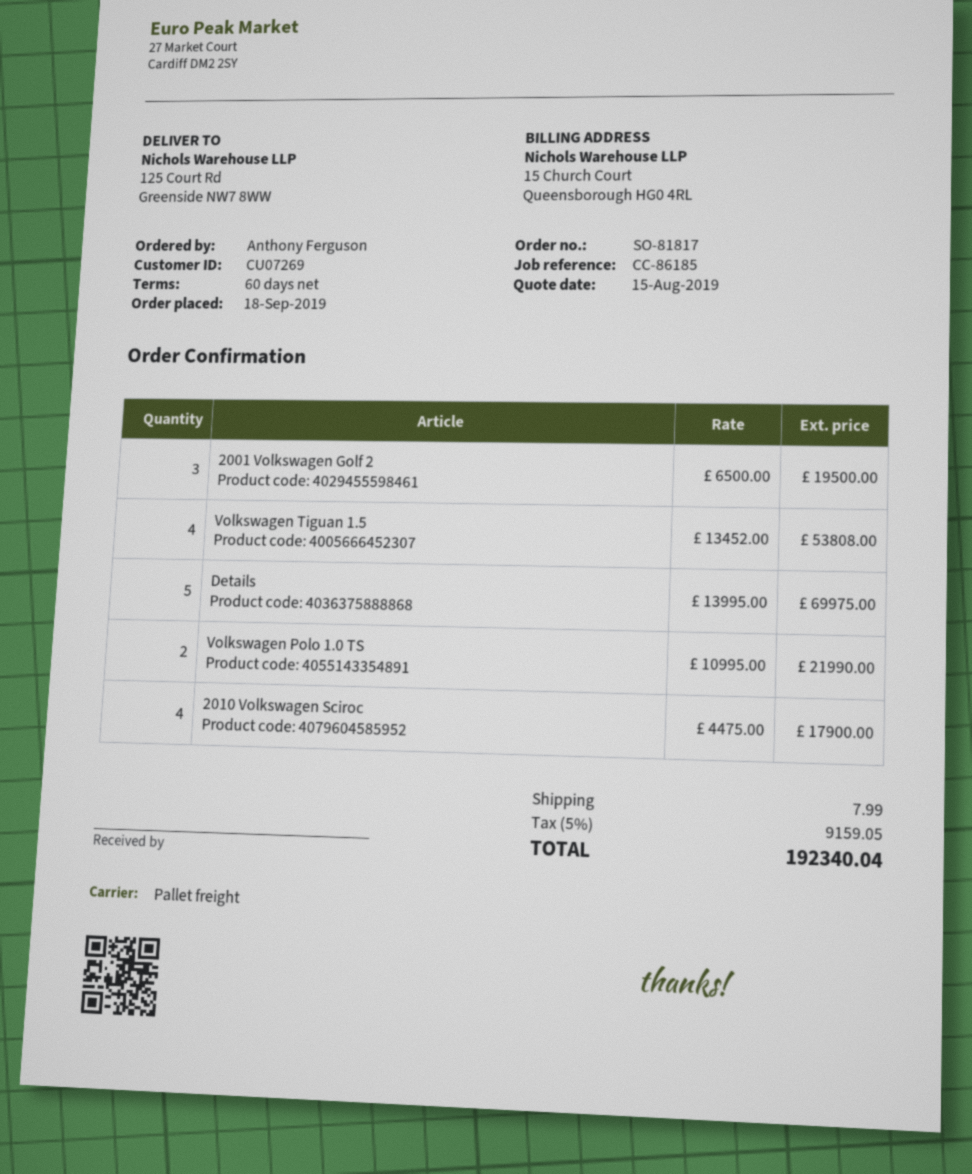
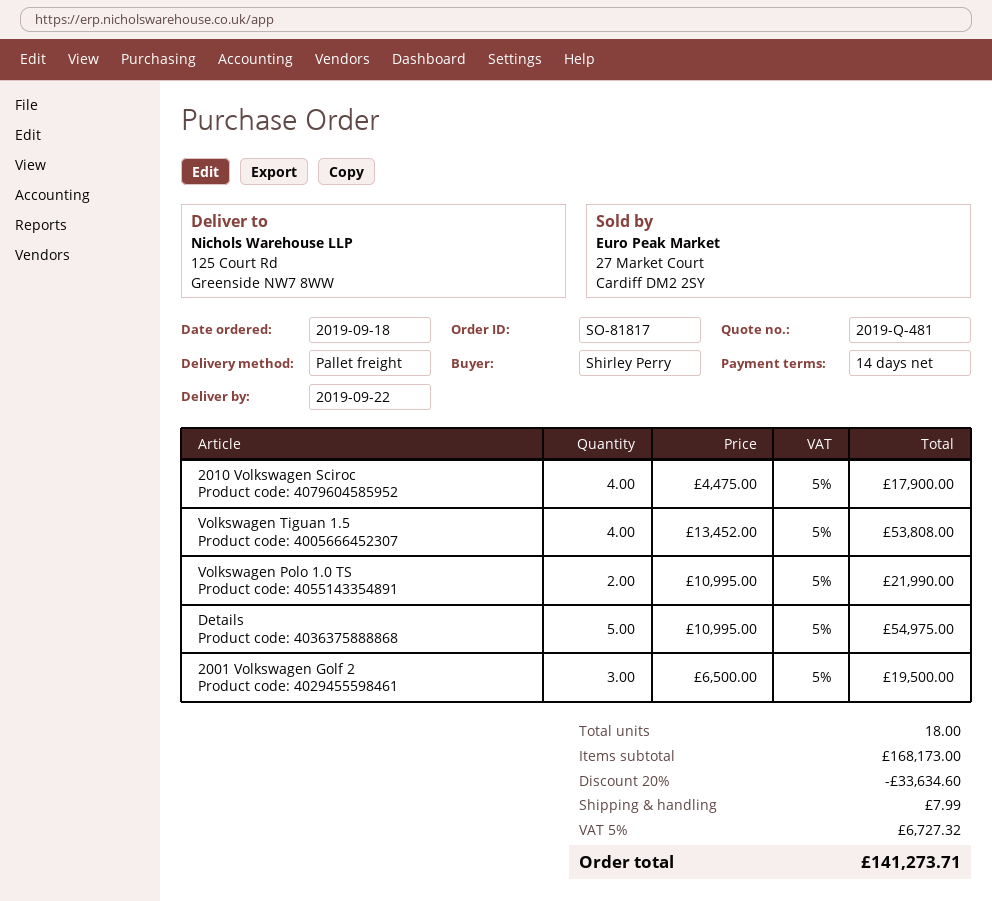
payment terms: 60 days -> 14 days
ordered by: Anthony Ferguson -> Shirley Perry
Details: 5 x 13995.00 = 69975.00 -> 5 x 10995.00 = 54975.00
discount: none -> 20% = 33634.60
tax: 5% = 9159.05 -> 5% = 6727.32
total: 192340.04 -> 141273.71

